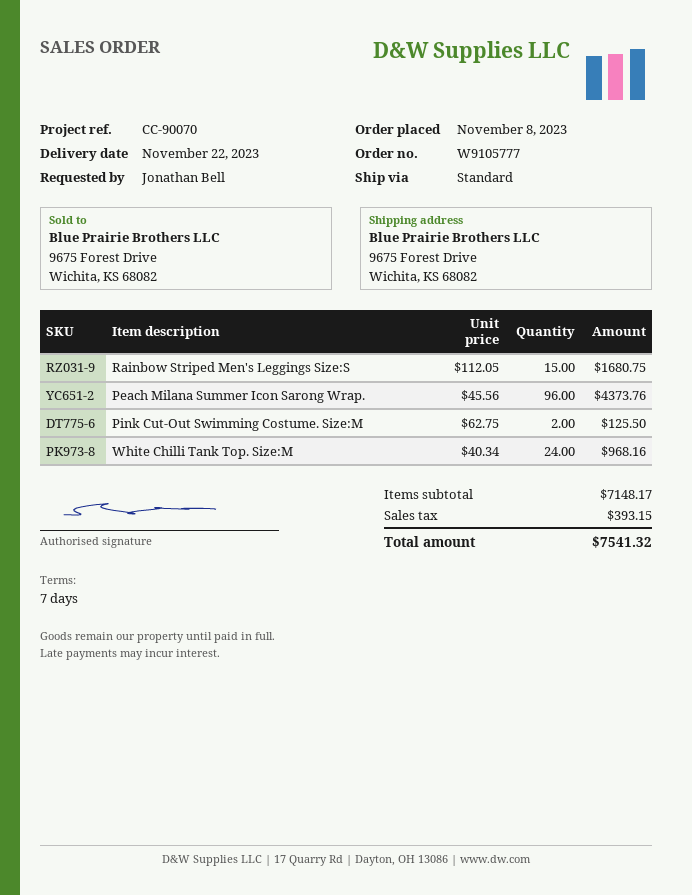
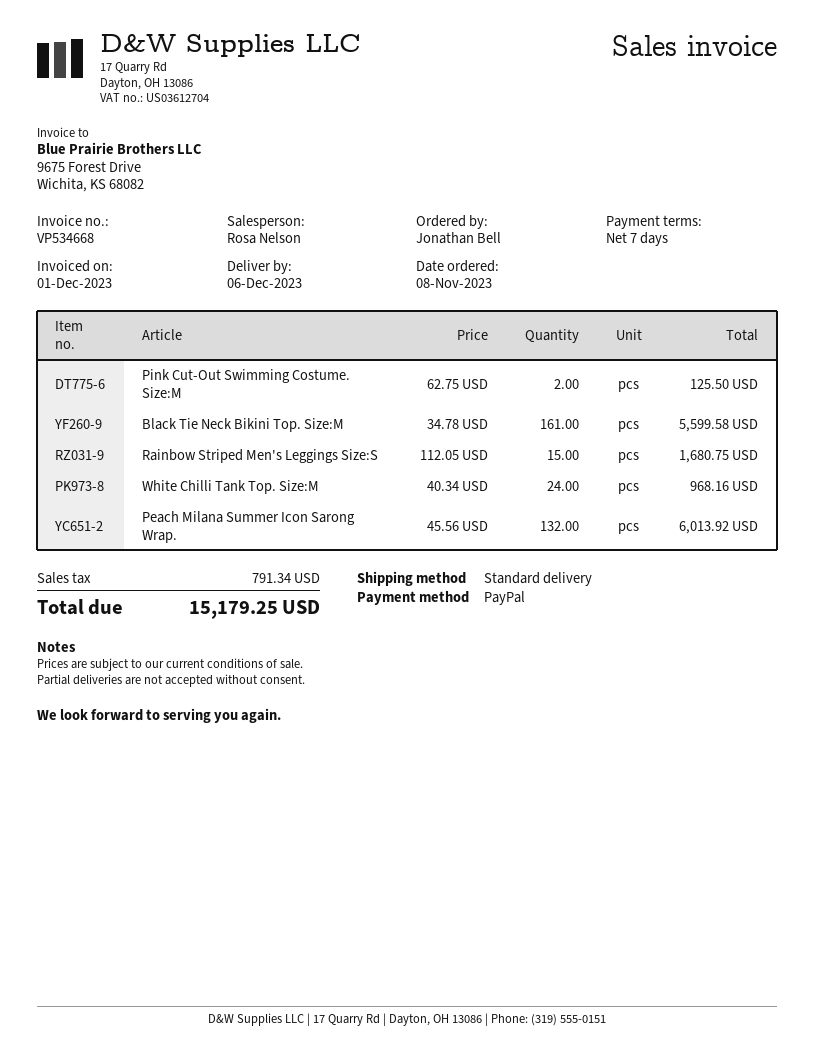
delivery date: 2023-11-22 -> 2023-12-06
Peach Milana Summer Icon Sarong Wrap.: 96 x 45.56 = 4373.76 -> 132 x 45.56 = 6013.92
Black Tie Neck Bikini Top. Size:M: none -> 161 x 34.78 = 5599.58
tax: 393.15 -> 791.34
total: 7541.32 -> 15179.25

